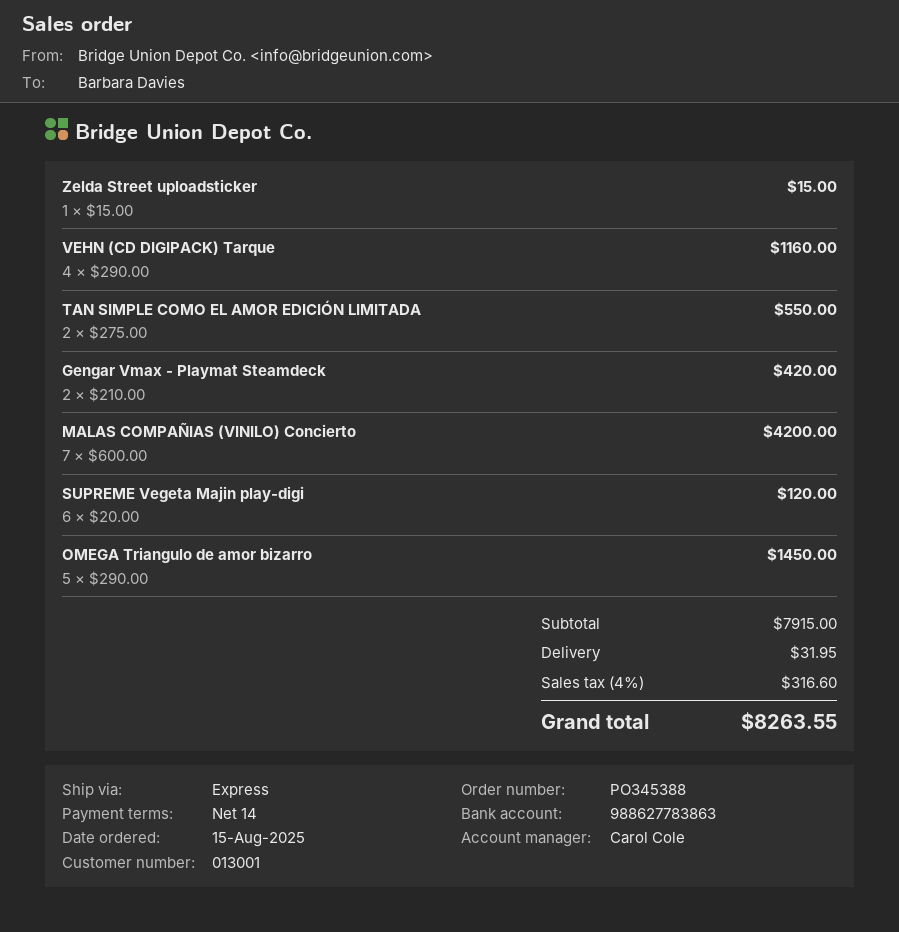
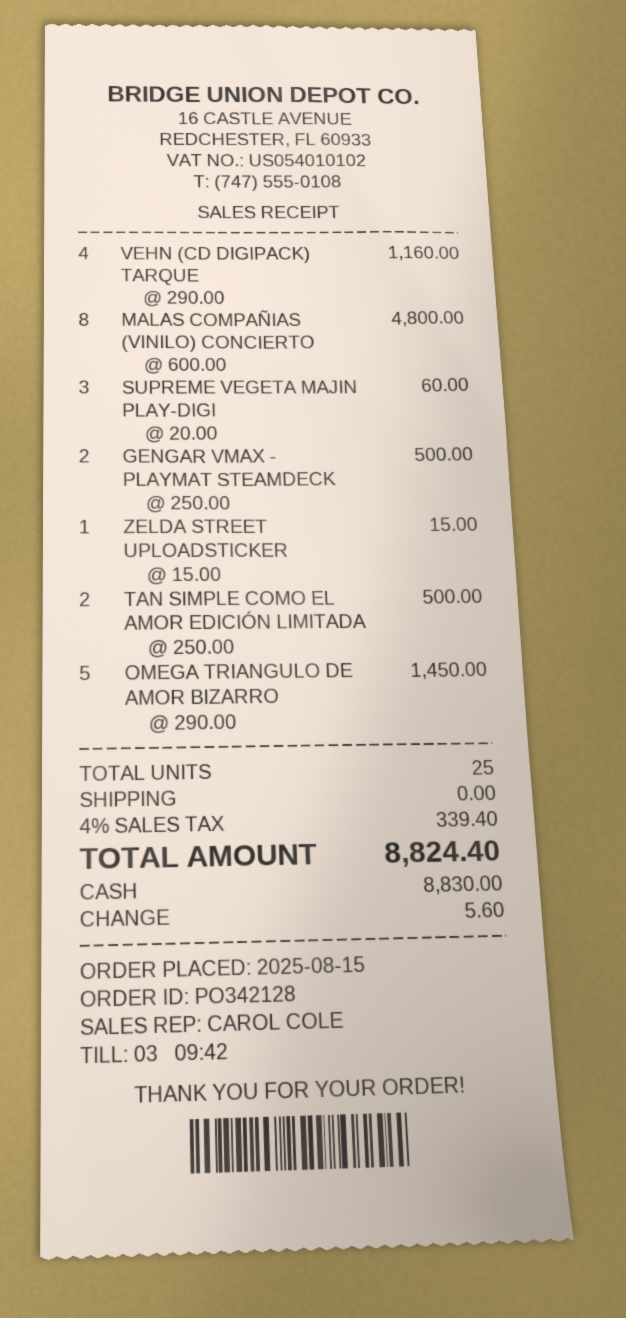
order number: PO345388 -> PO342128
TAN SIMPLE COMO EL AMOR EDICIÓN LIMITADA: 2 x 275.00 = 550.00 -> 2 x 250.00 = 500.00
Gengar Vmax - Playmat Steamdeck: 2 x 210.00 = 420.00 -> 2 x 250.00 = 500.00
MALAS COMPAÑIAS (VINILO) Concierto: 7 x 600.00 = 4200.00 -> 8 x 600.00 = 4800.00
SUPREME Vegeta Majin play-digi: 6 x 20.00 = 120.00 -> 3 x 20.00 = 60.00
shipping: 31.95 -> 0.00
tax: 4% = 316.60 -> 4% = 339.40
total: 8263.55 -> 8824.40

